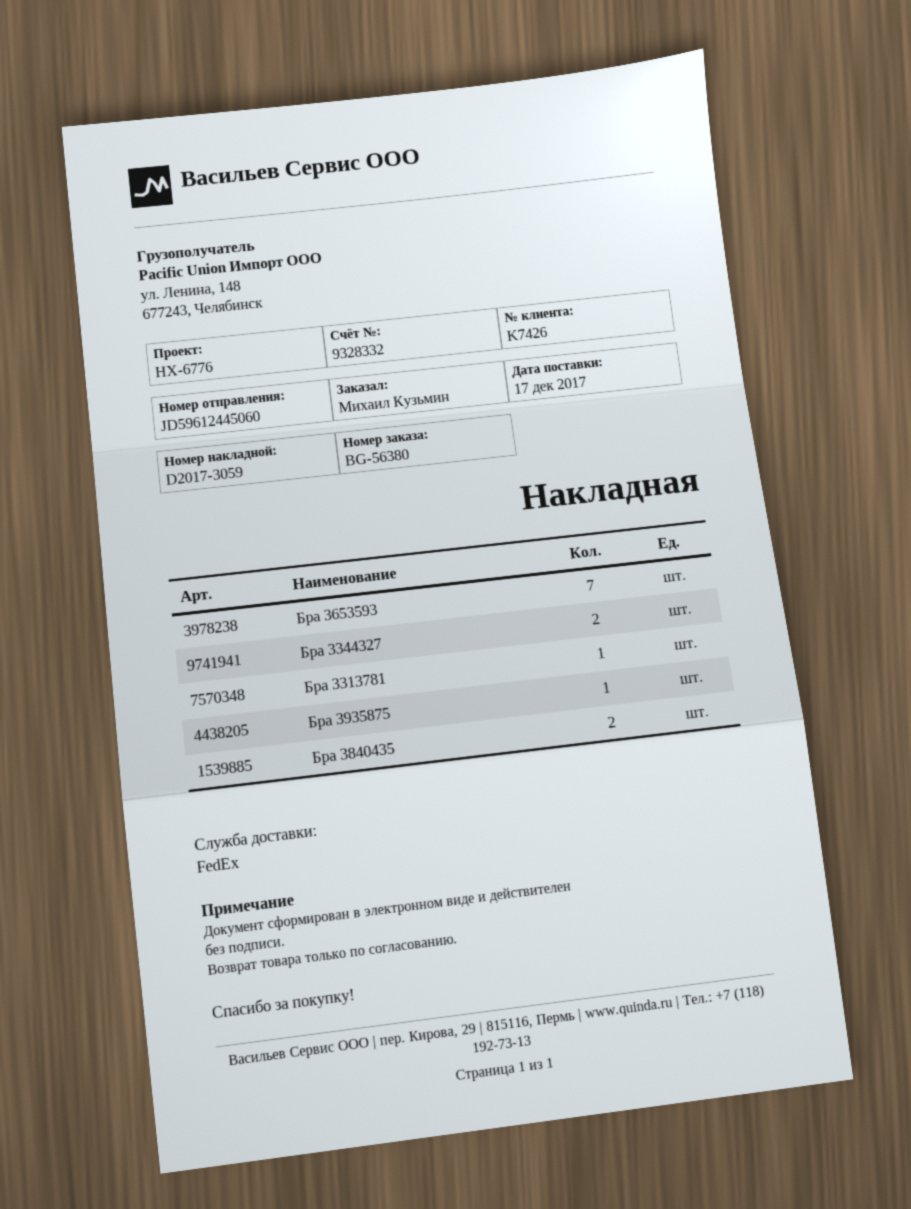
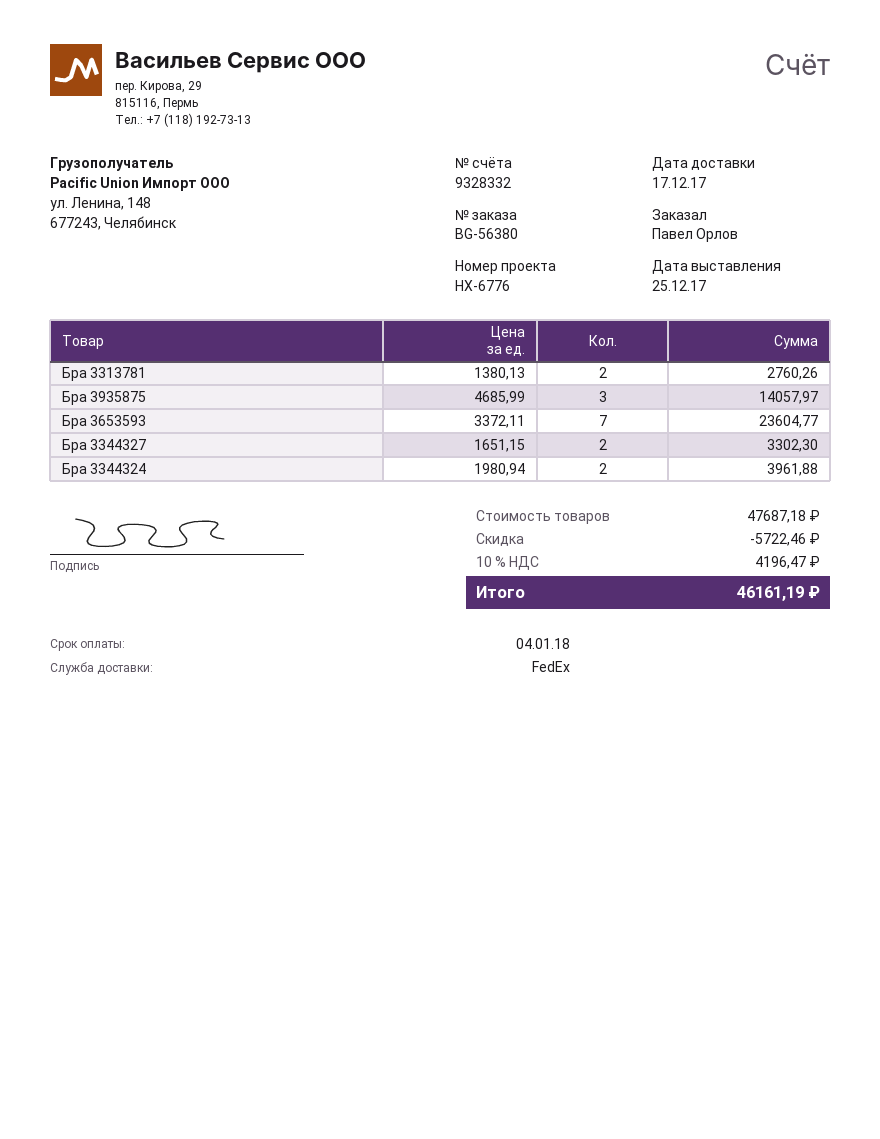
ordered by: Михаил Кузьмин -> Павел Орлов
Бра 3313781: 1 -> 2
Бра 3935875: 1 -> 3
Бра 3840435: 2 -> none
Бра 3344324: none -> 2

